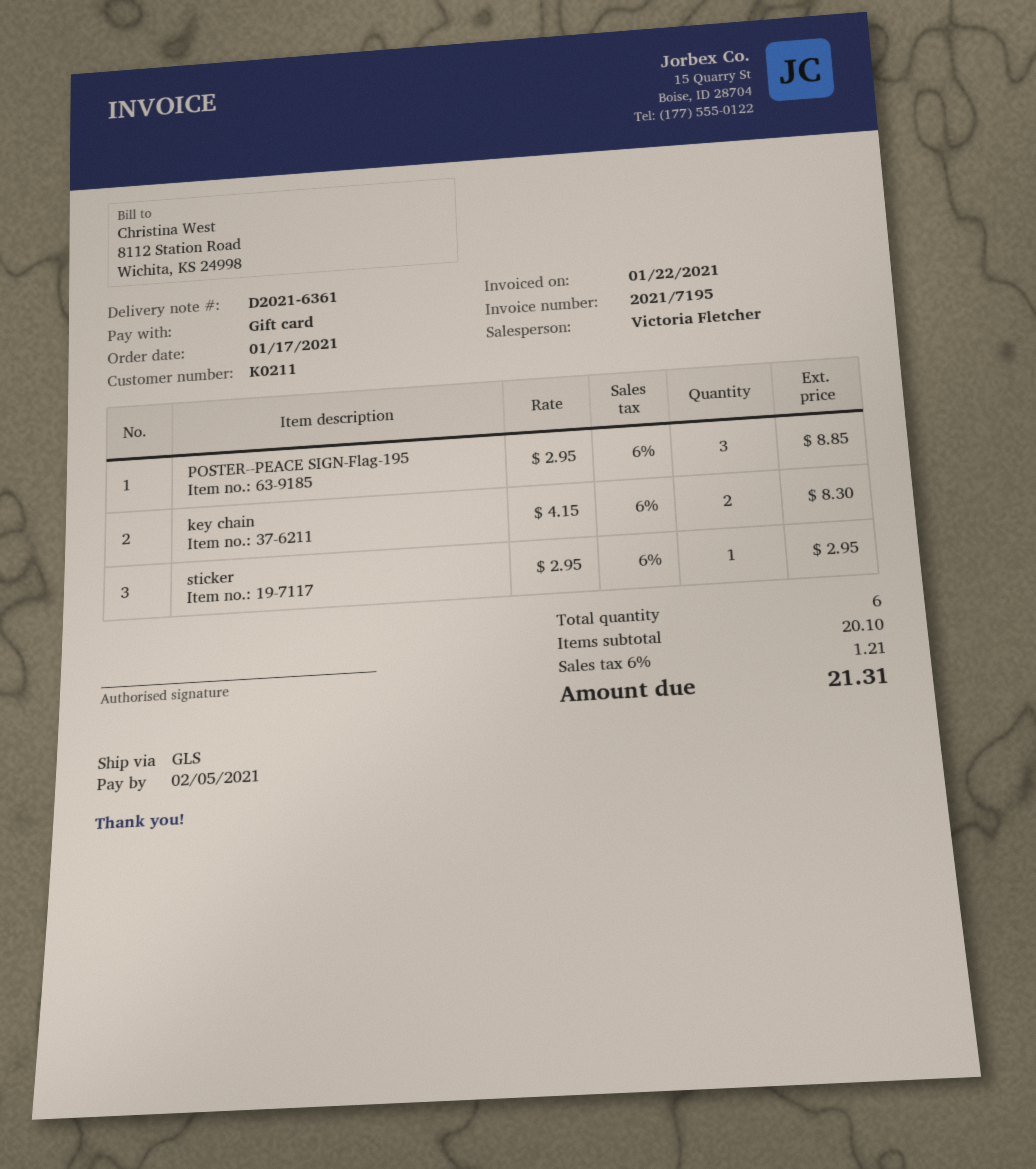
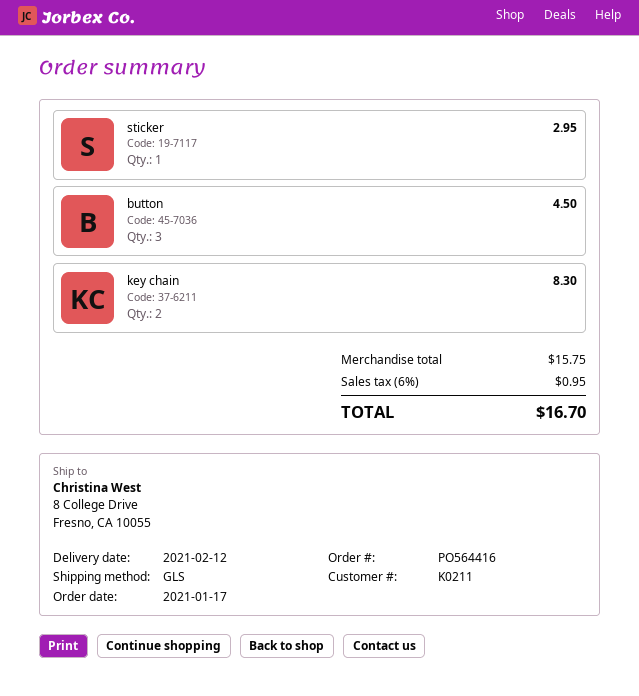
POSTER--PEACE SIGN-Flag-195: 3 for 8.85 -> none
button: none -> 3 for 4.50
subtotal: 20.10 -> 15.75
tax: 6% = 1.21 -> 6% = 0.95
total: 21.31 -> 16.70

